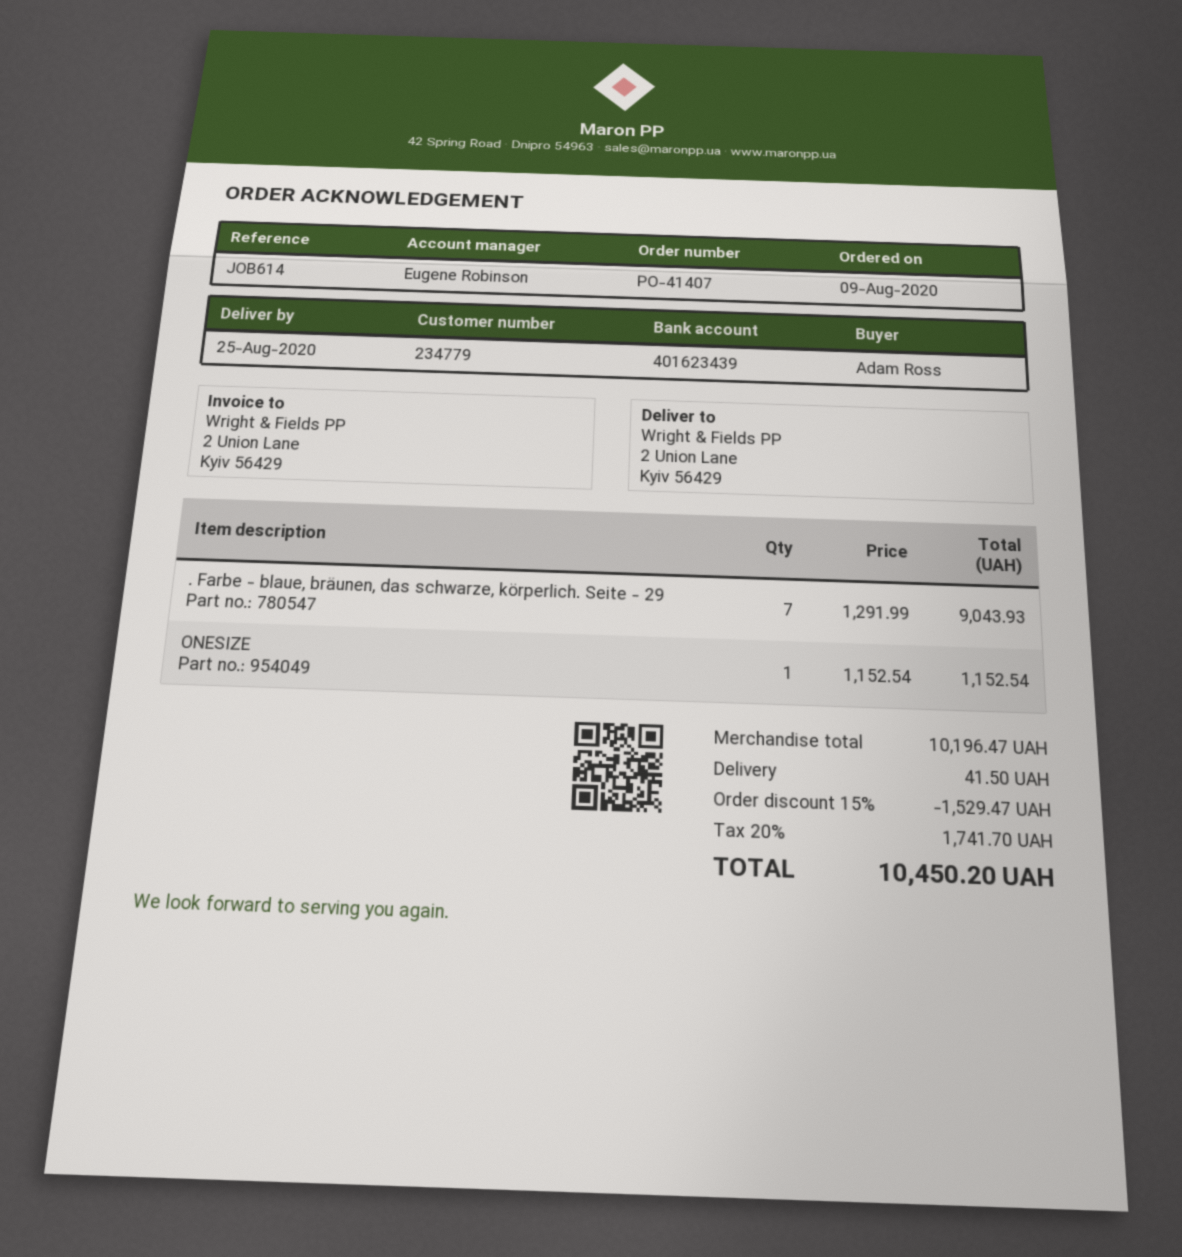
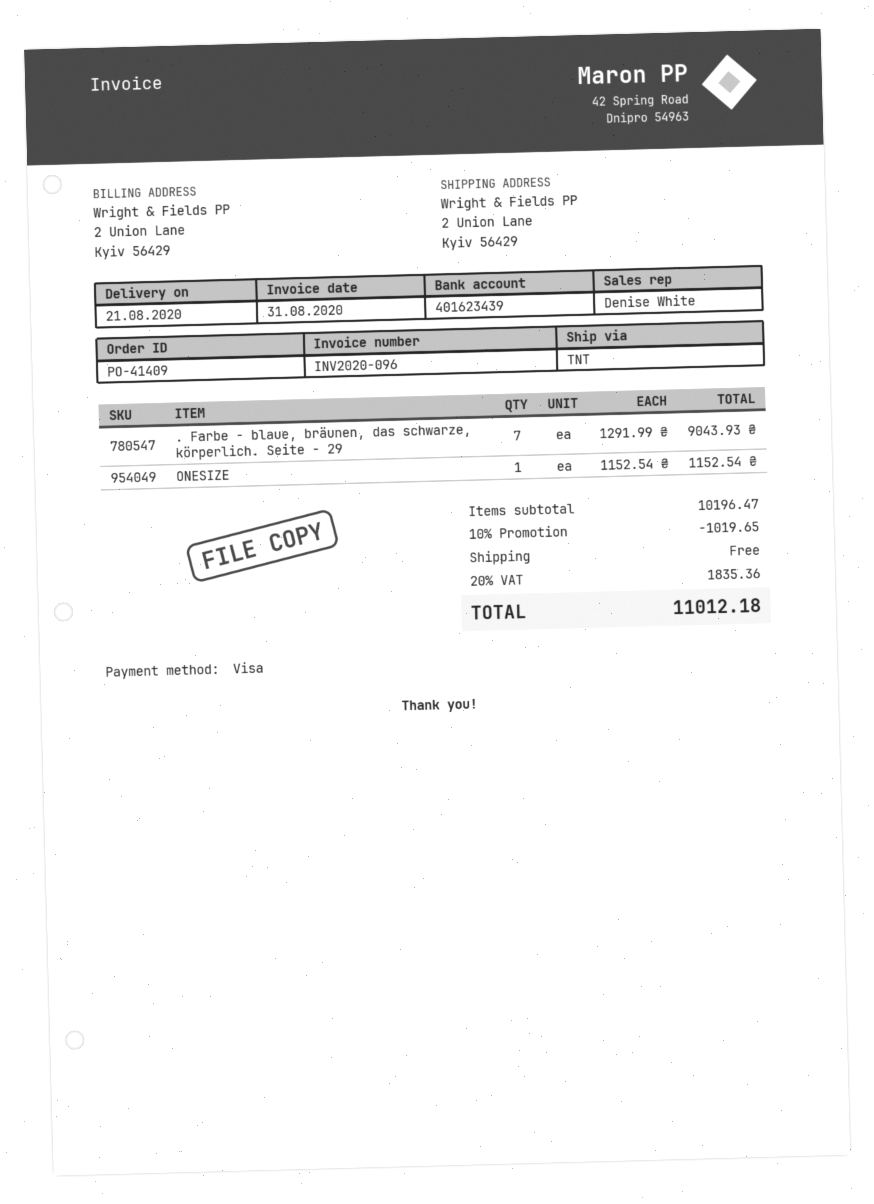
order number: PO-41407 -> PO-41409
delivery date: 2020-08-25 -> 2020-08-21
sales rep: Eugene Robinson -> Denise White
discount: 15% = 1529.47 -> 10% = 1019.65
shipping: 41.50 -> 0.00
tax: 20% = 1741.70 -> 20% = 1835.36
total: 10450.20 -> 11012.18

